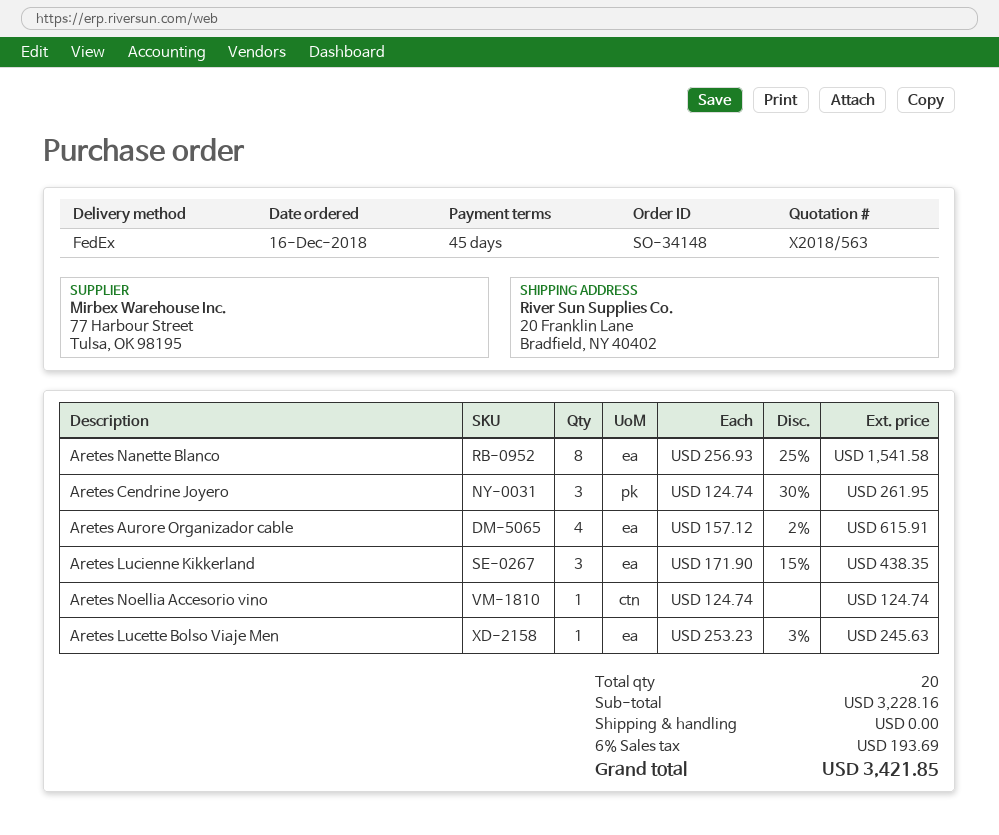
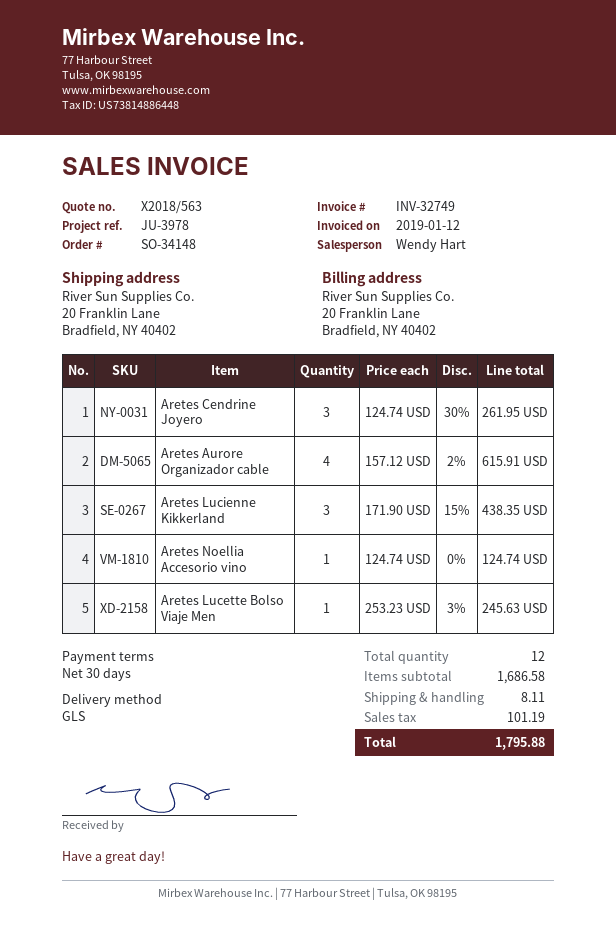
payment terms: 45 days -> 30 days
shipping method: FedEx -> GLS
Aretes Nanette Blanco: 8 x 256.93 - 25% = 1541.58 -> none
total quantity: 20 -> 12
subtotal: 3228.16 -> 1686.58
shipping: 0.00 -> 8.11
tax: 193.69 -> 101.19
total: 3421.85 -> 1795.88

